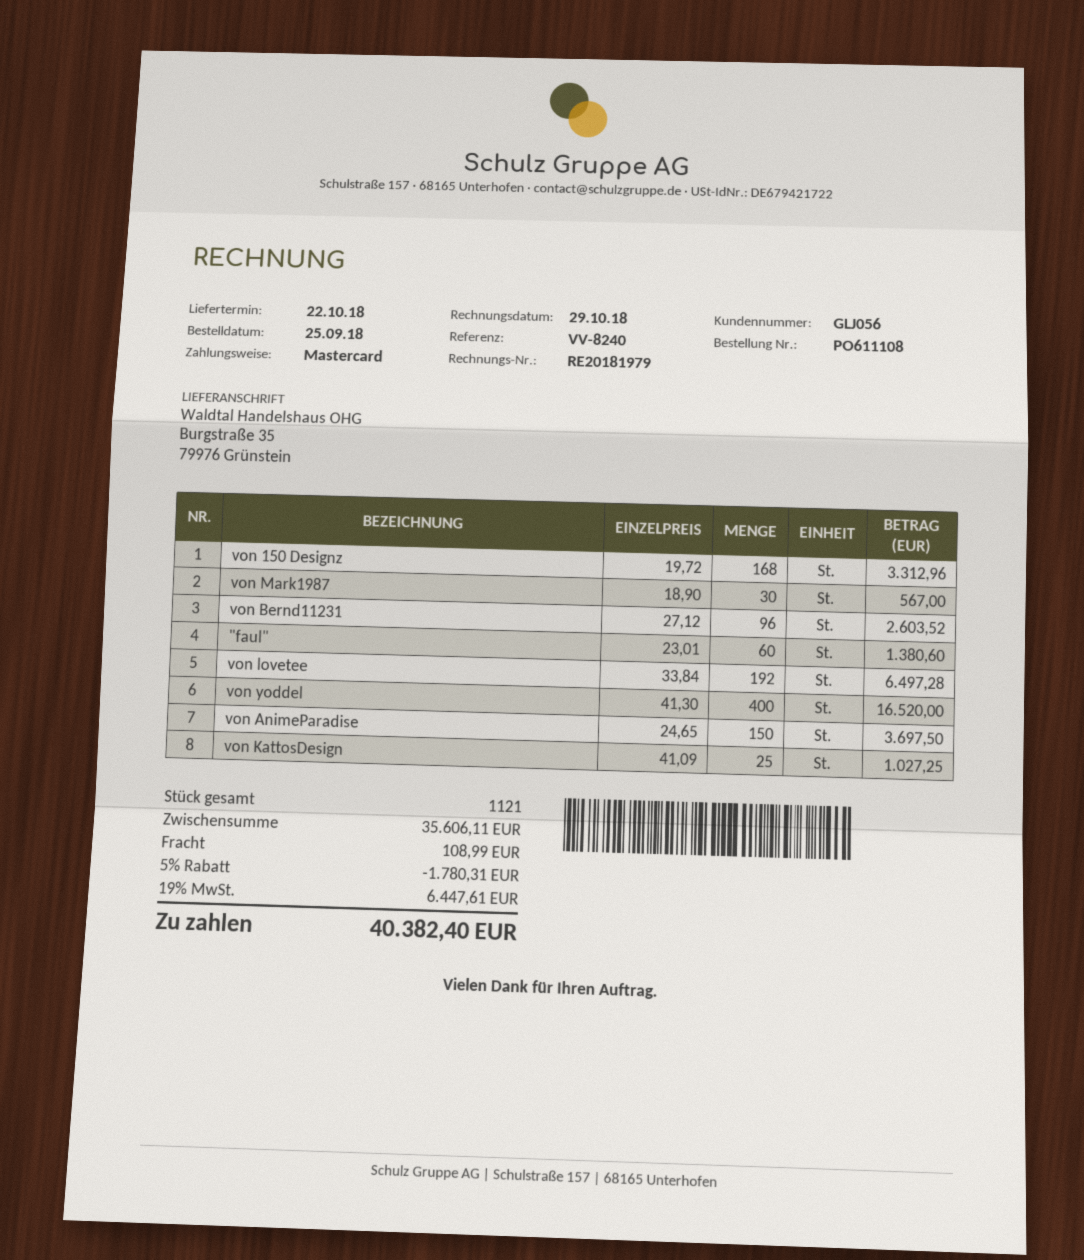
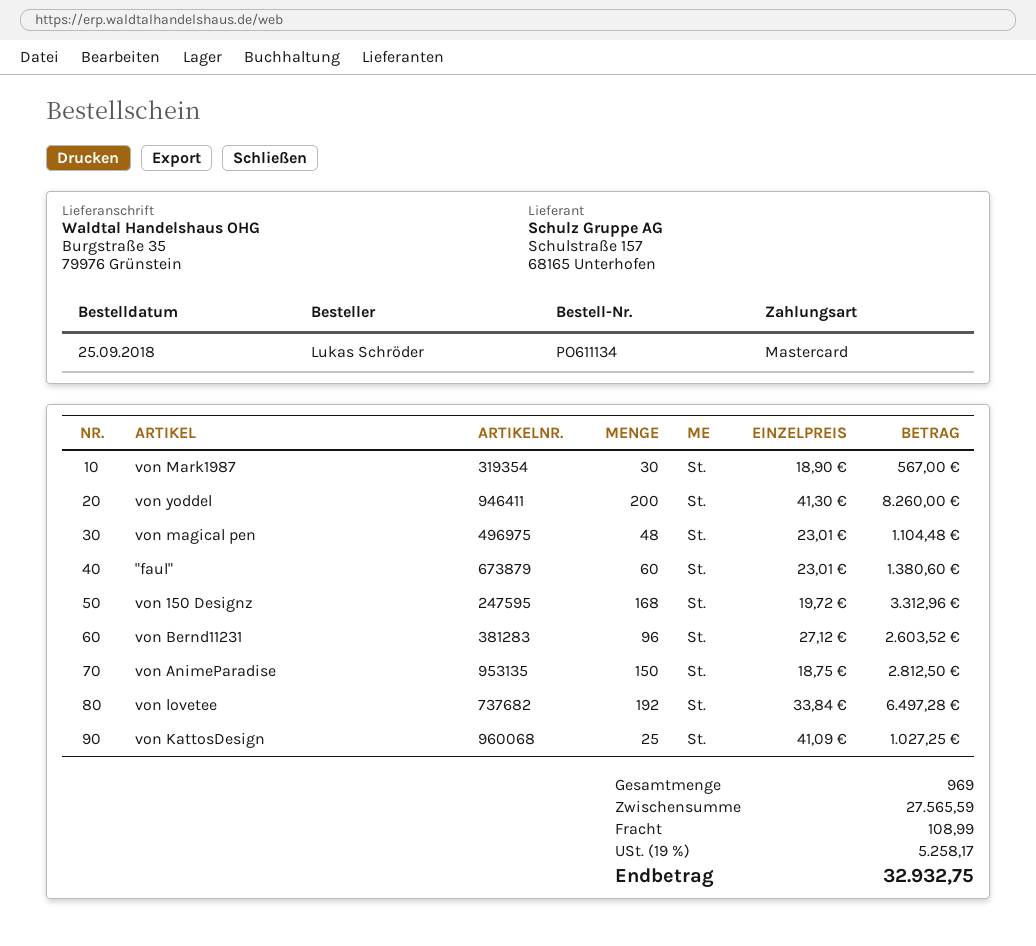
order number: PO611108 -> PO611134
von yoddel: 400 x 41.30 = 16520.00 -> 200 x 41.30 = 8260.00
von AnimeParadise: 150 x 24.65 = 3697.50 -> 150 x 18.75 = 2812.50
von magical pen: none -> 48 x 23.01 = 1104.48
total quantity: 1121 -> 969
subtotal: 35606.11 -> 27565.59
discount: 5% = 1780.31 -> none
tax: 19% = 6447.61 -> 19% = 5258.17
total: 40382.40 -> 32932.75

